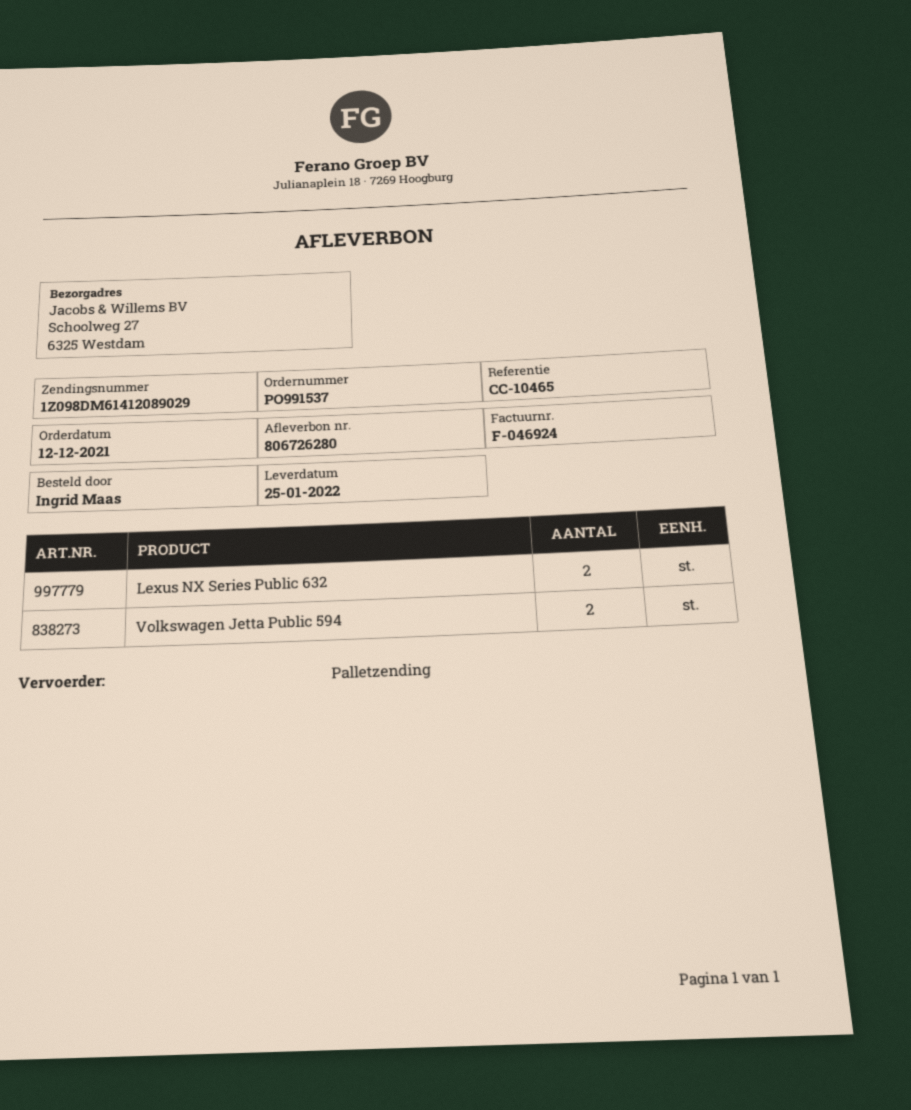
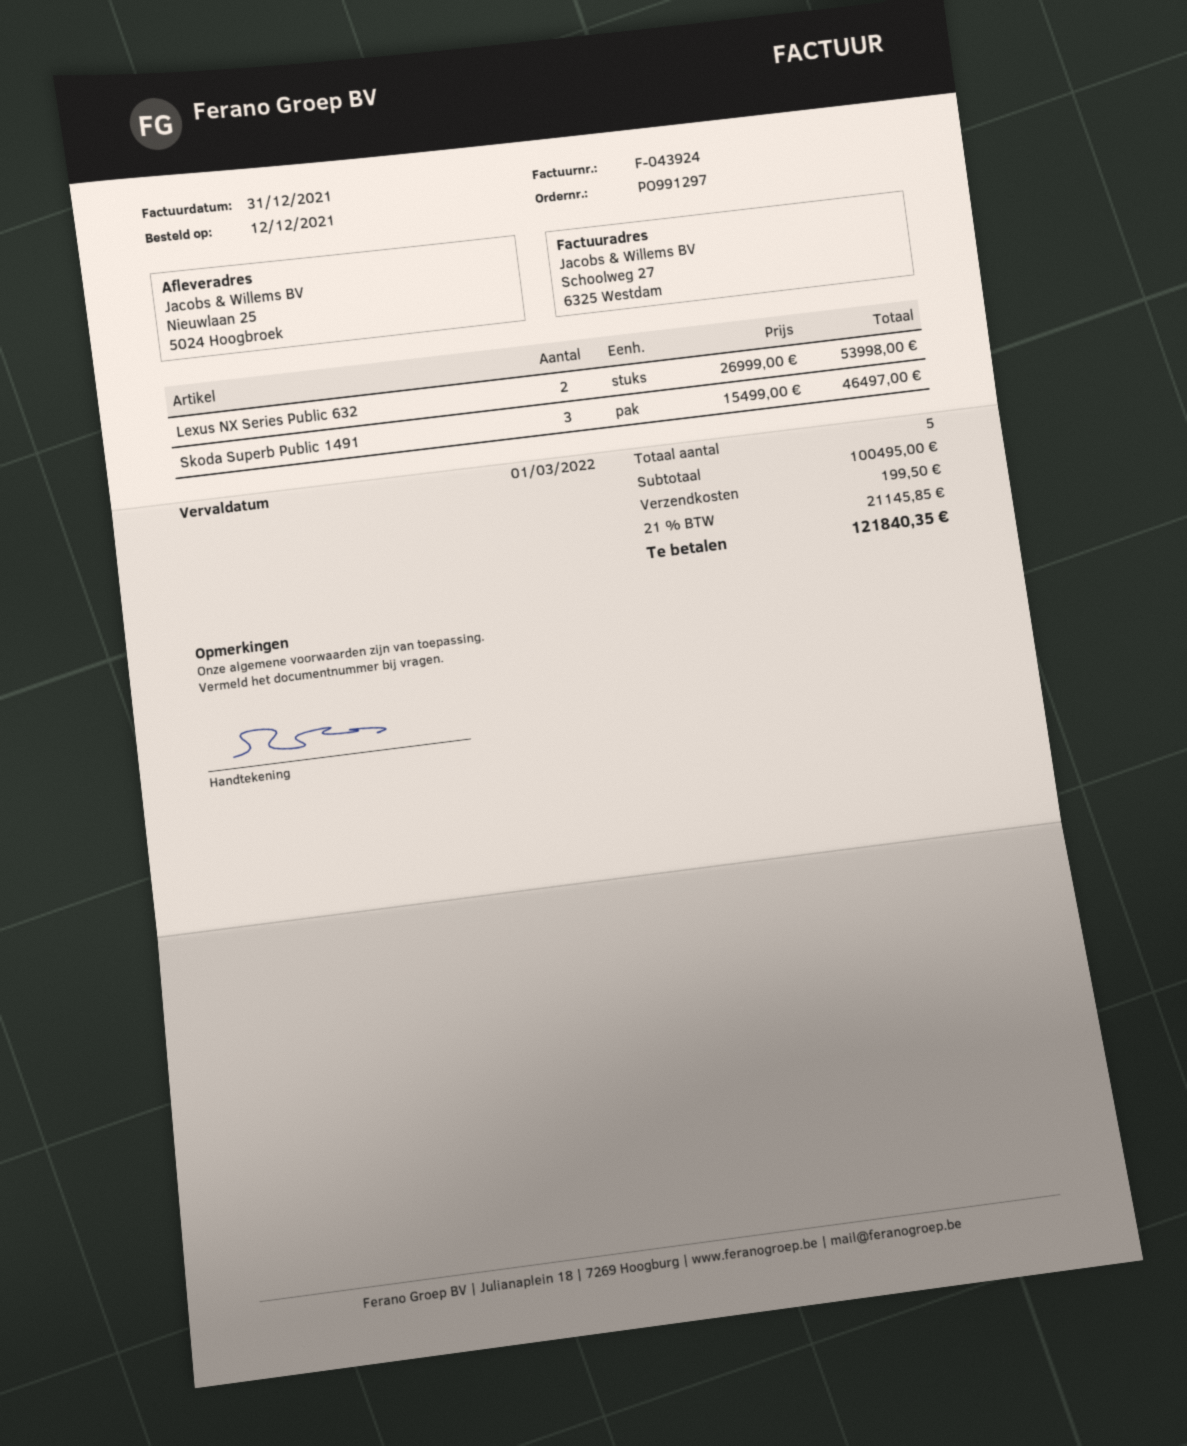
order number: PO991537 -> PO991297
invoice number: F-046924 -> F-043924
ship to: Schoolweg 27, 6325 Westdam -> Nieuwlaan 25, 5024 Hoogbroek
Volkswagen Jetta Public 594: 2 -> none
Skoda Superb Public 1491: none -> 3

